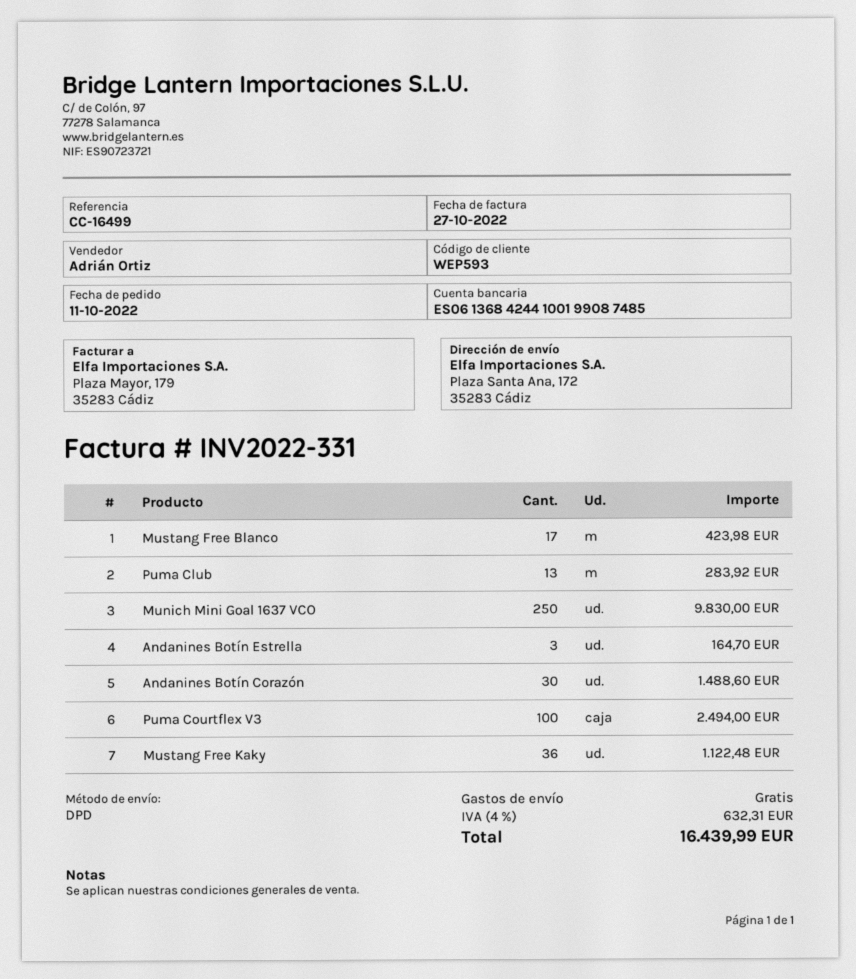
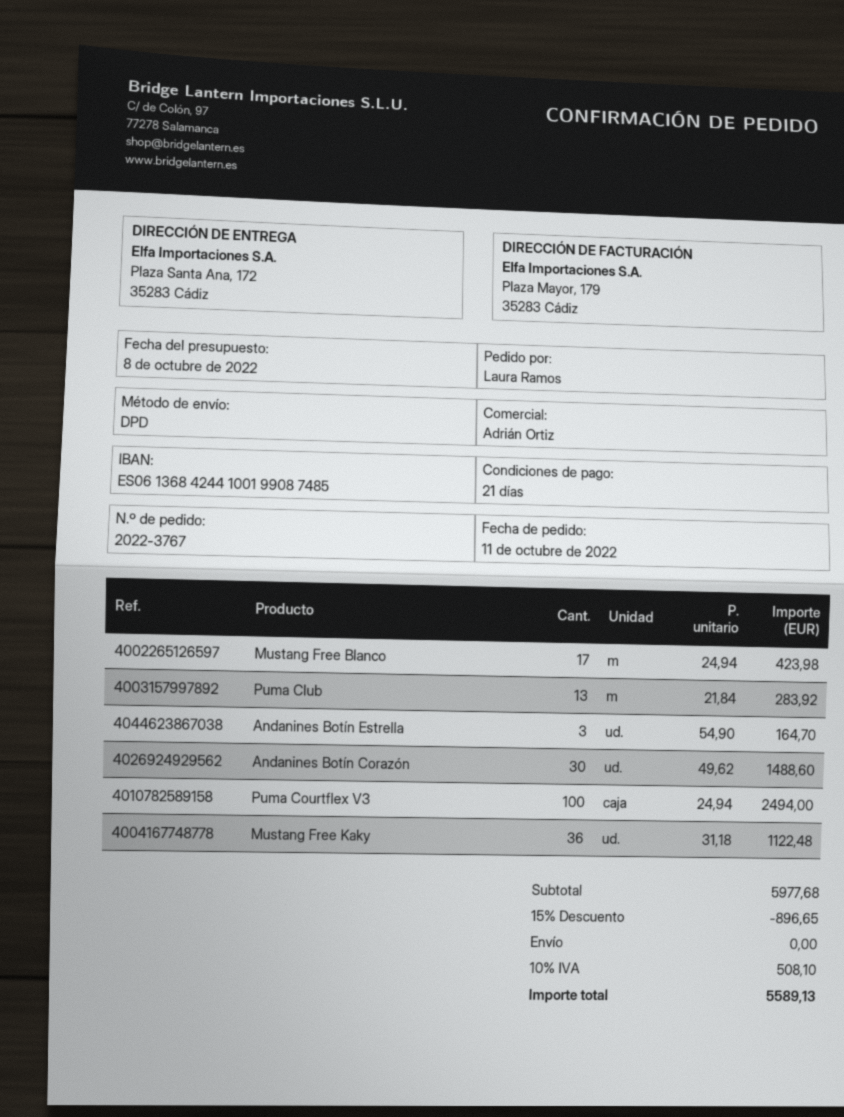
Munich Mini Goal 1637 VCO: 250 for 9830.00 -> none
discount: none -> 15% = 896.65
tax: 4% = 632.31 -> 10% = 508.10
total: 16439.99 -> 5589.13

